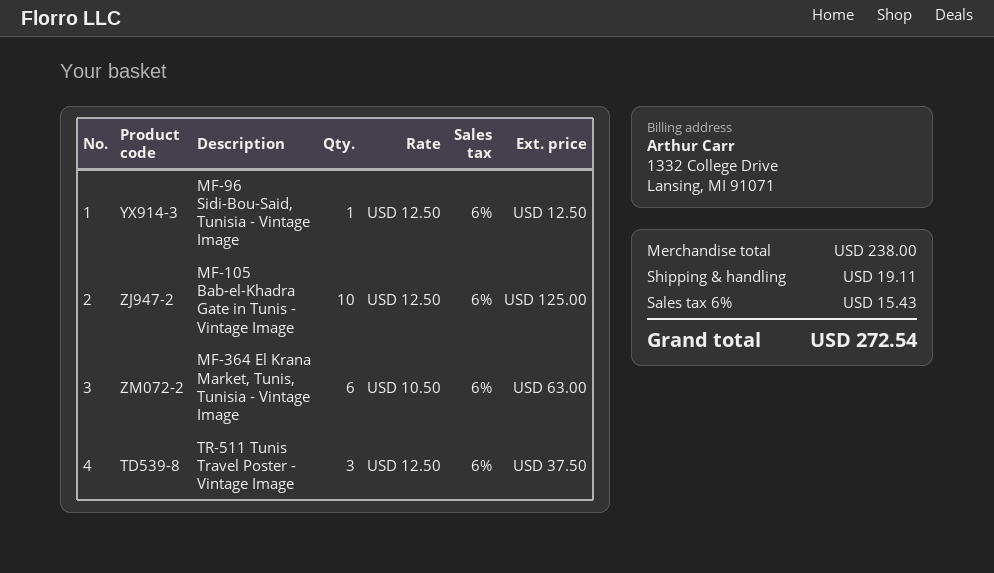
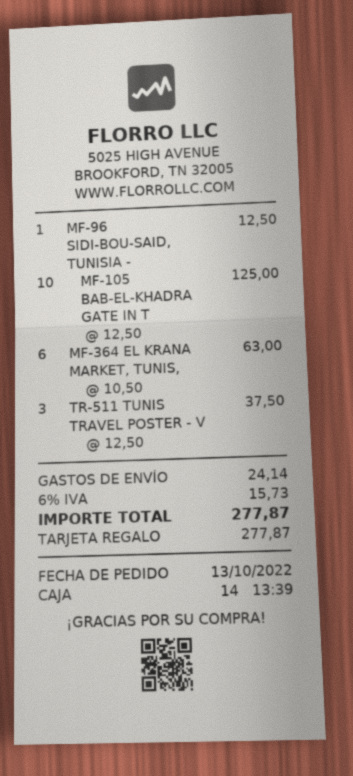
shipping: 19.11 -> 24.14
tax: 6% = 15.43 -> 6% = 15.73
total: 272.54 -> 277.87

